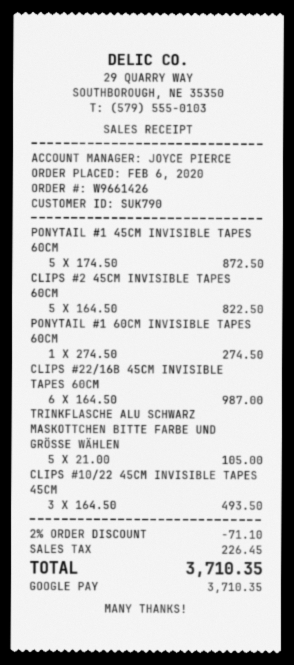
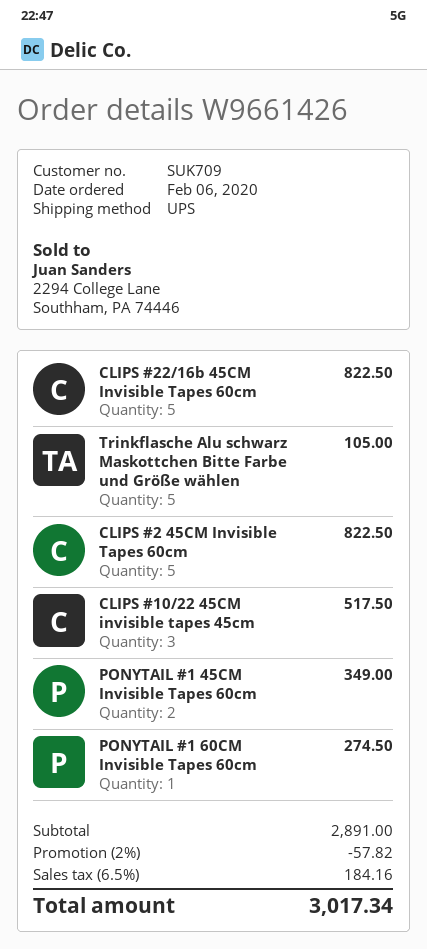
customer number: SUK790 -> SUK709
PONYTAIL #1 45CM INVISIBLE TAPES 60CM: 5 for 872.50 -> 2 for 349.00
CLIPS #22/16B 45CM INVISIBLE TAPES 60CM: 6 for 987.00 -> 5 for 822.50
CLIPS #10/22 45CM INVISIBLE TAPES 45CM: 3 for 493.50 -> 3 for 517.50
discount: 2% = 71.10 -> 2% = 57.82
tax: 226.45 -> 184.16
total: 3710.35 -> 3017.34

